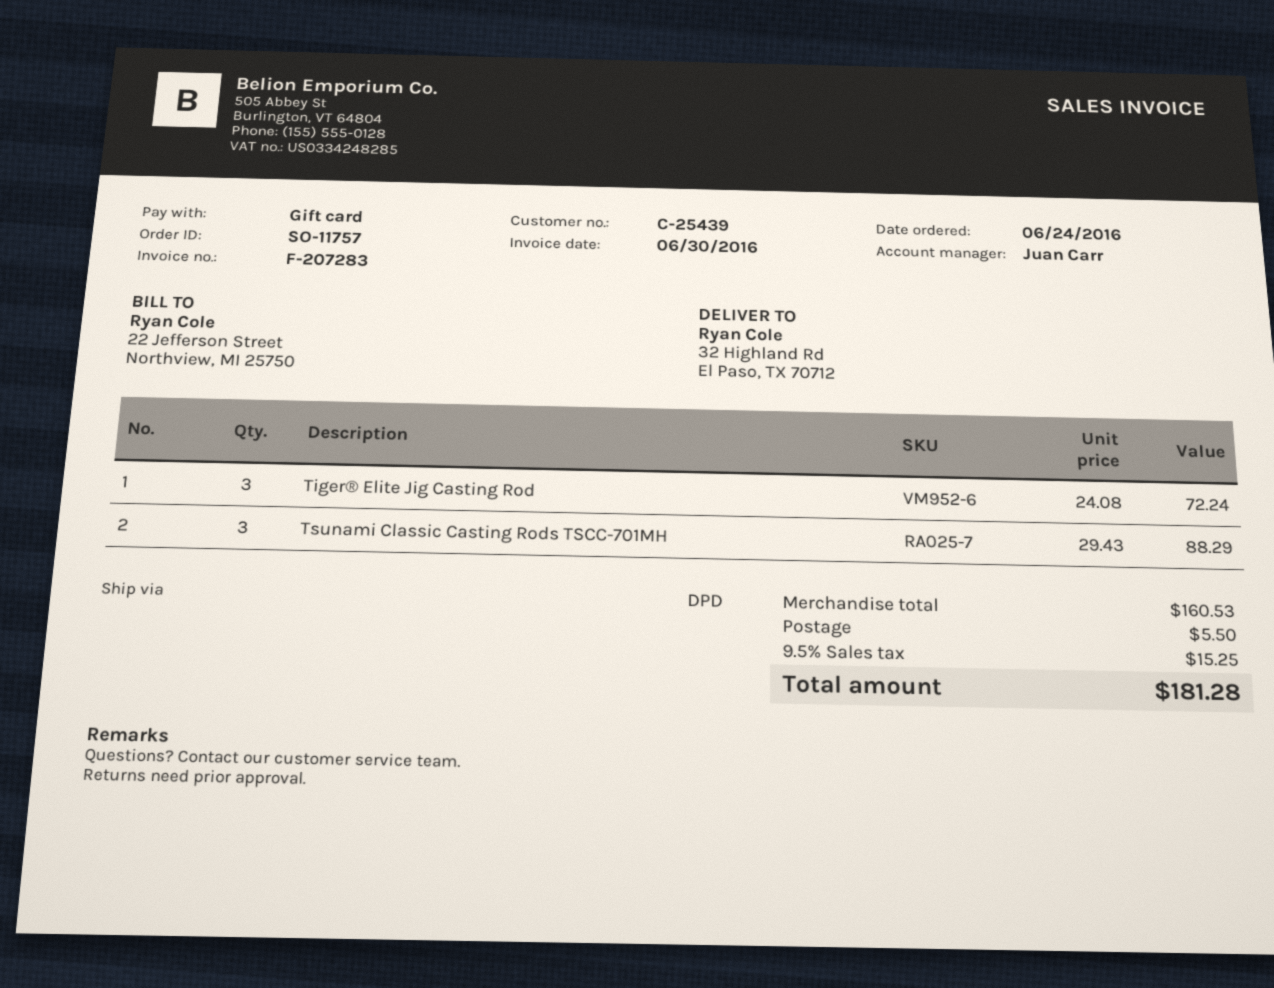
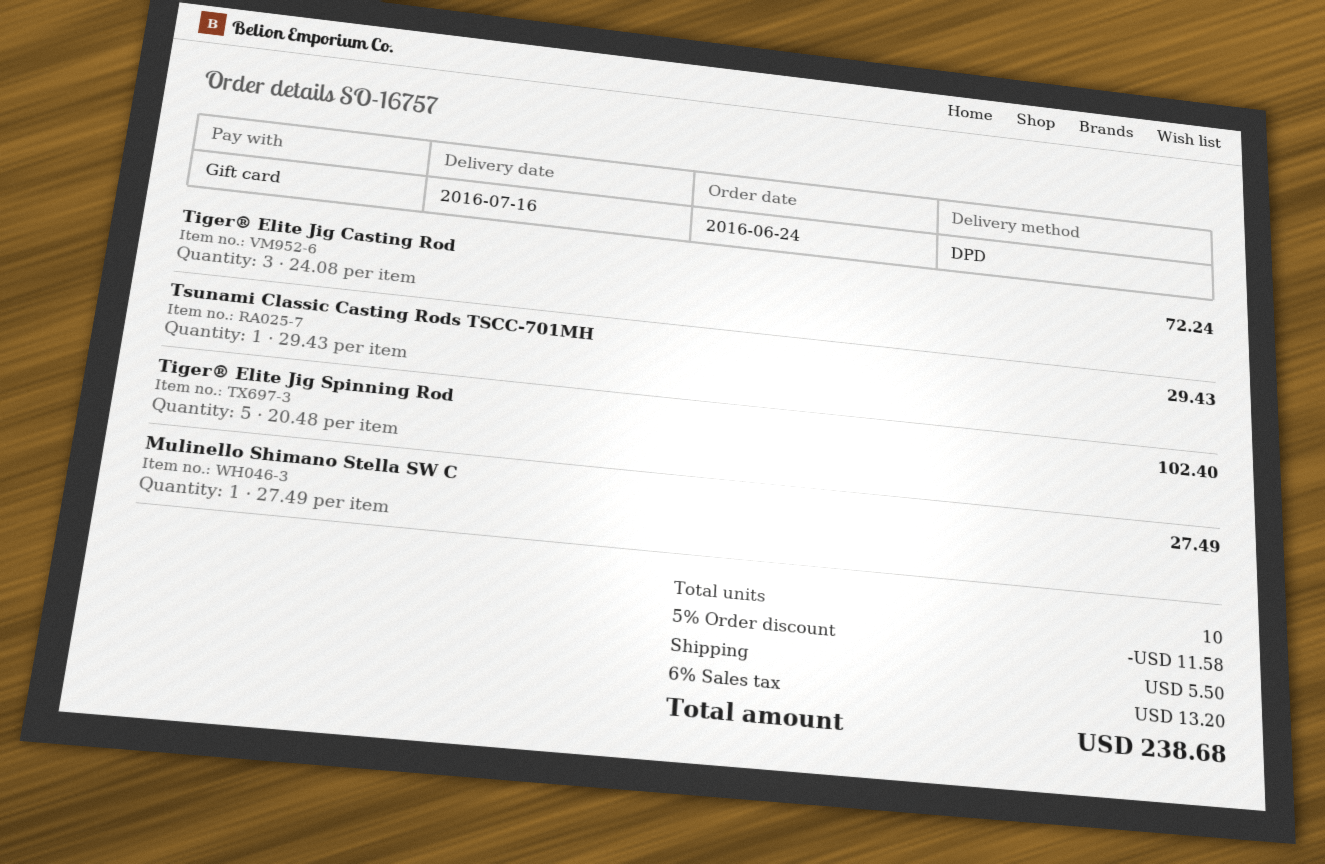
order number: SO-11757 -> SO-16757
Tsunami Classic Casting Rods TSCC-701MH: 3 x 29.43 = 88.29 -> 1 x 29.43 = 29.43
Tiger® Elite Jig Spinning Rod: none -> 5 x 20.48 = 102.40
Mulinello Shimano Stella SW C: none -> 1 x 27.49 = 27.49
discount: none -> 5% = 11.58
tax: 9.5% = 15.25 -> 6% = 13.20
total: 181.28 -> 238.68

